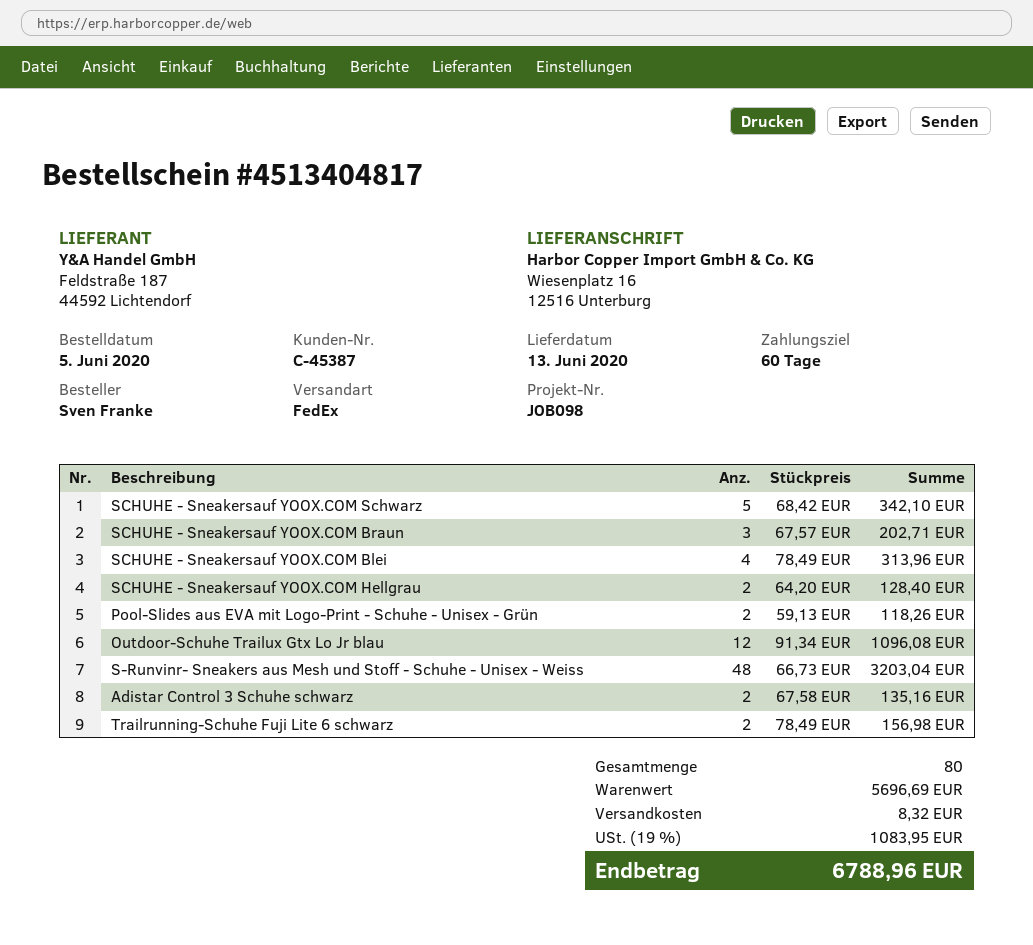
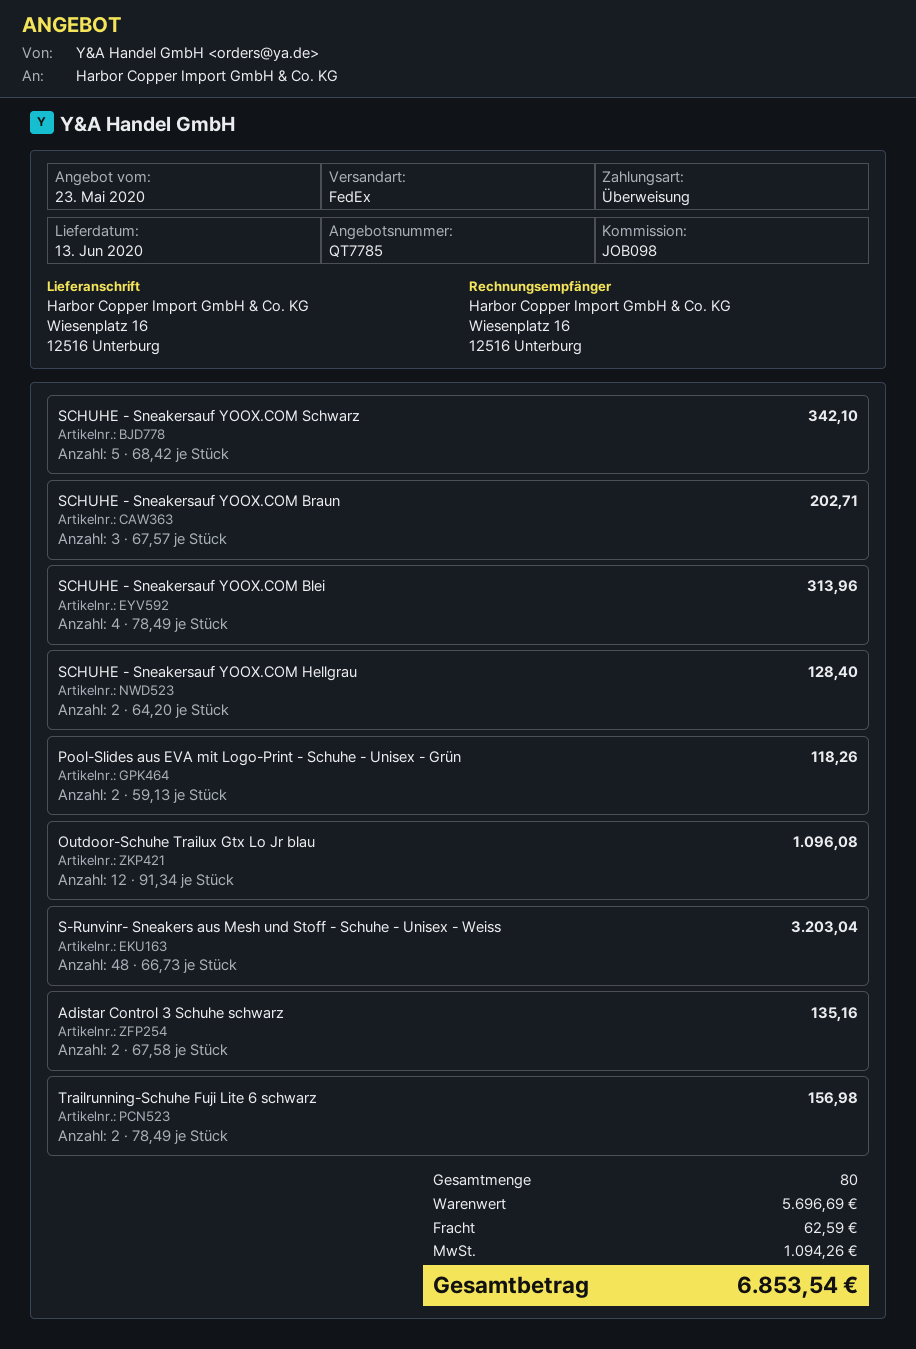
shipping: 8.32 -> 62.59
tax: 1083.95 -> 1094.26
total: 6788.96 -> 6853.54

